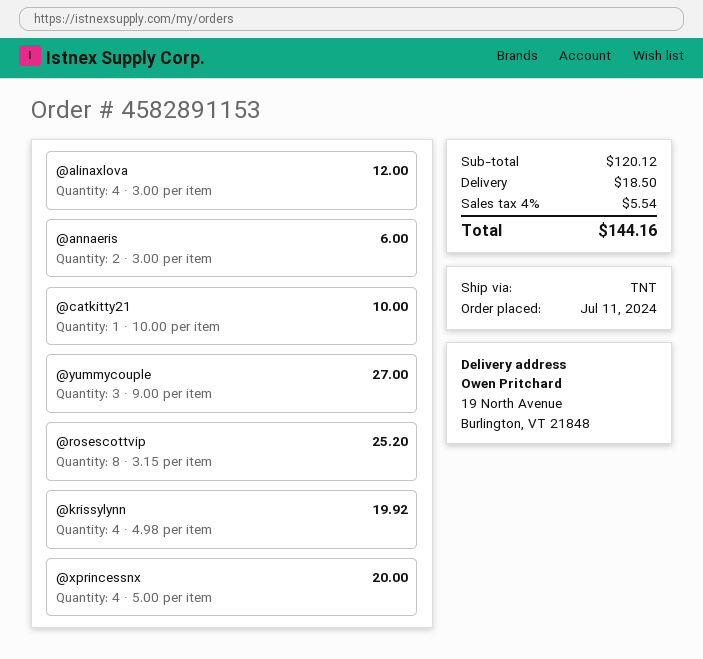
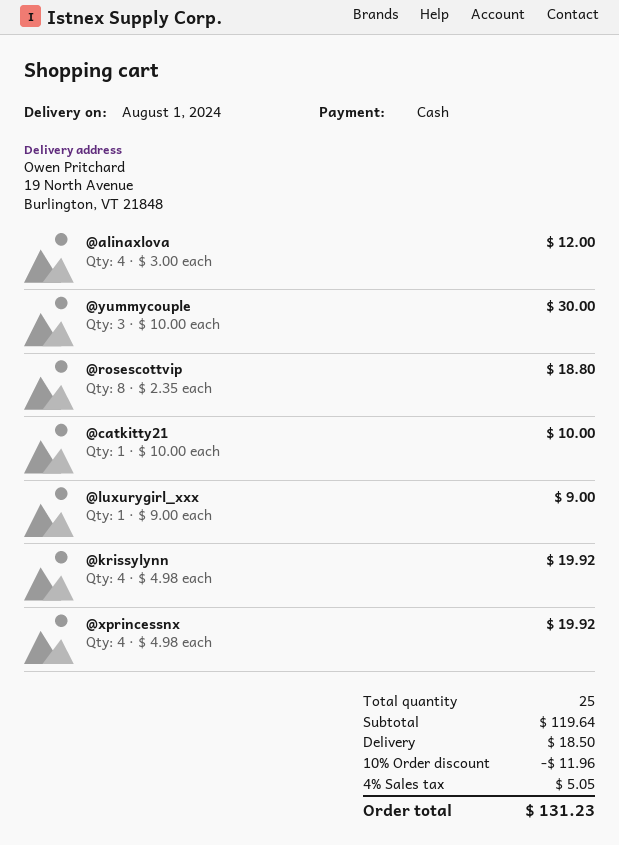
@annaeris: 2 x 3.00 = 6.00 -> none
@yummycouple: 3 x 9.00 = 27.00 -> 3 x 10.00 = 30.00
@rosescottvip: 8 x 3.15 = 25.20 -> 8 x 2.35 = 18.80
@xprincessnx: 4 x 5.00 = 20.00 -> 4 x 4.98 = 19.92
@luxurygirl_xxx: none -> 1 x 9.00 = 9.00
subtotal: 120.12 -> 119.64
discount: none -> 10% = 11.96
tax: 4% = 5.54 -> 4% = 5.05
total: 144.16 -> 131.23

